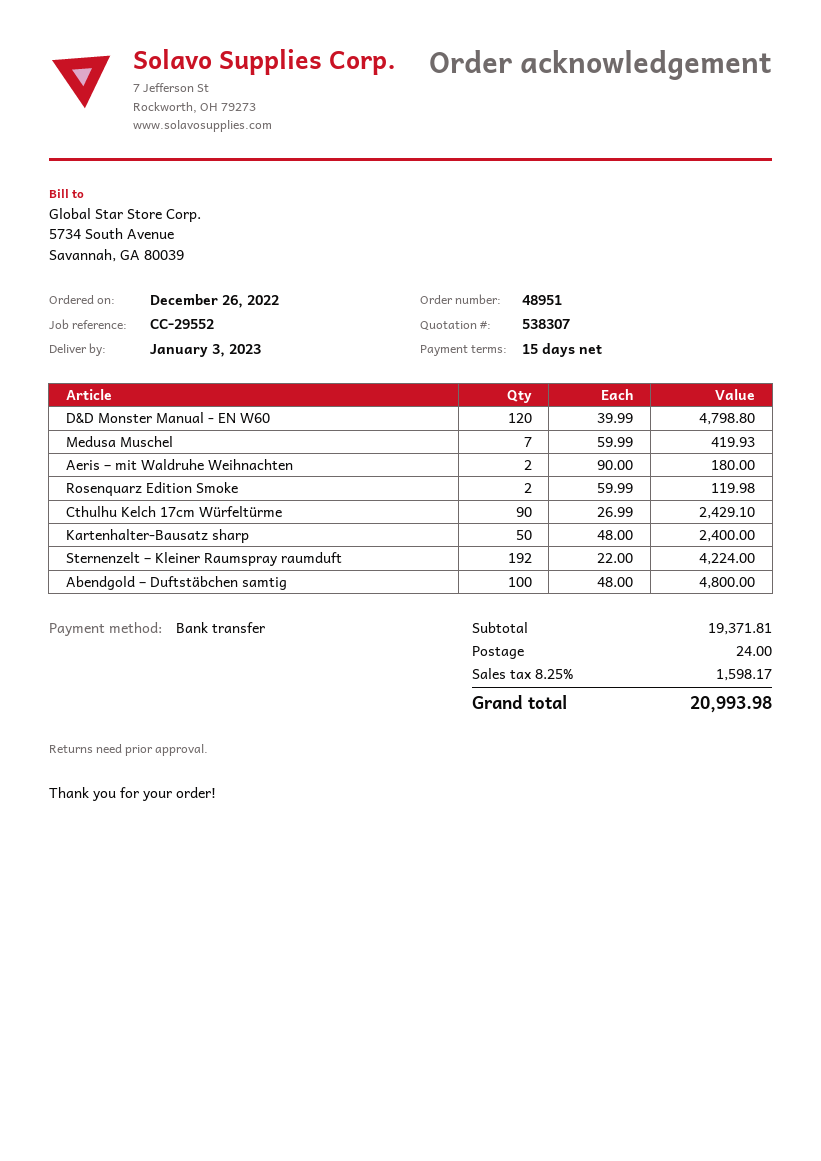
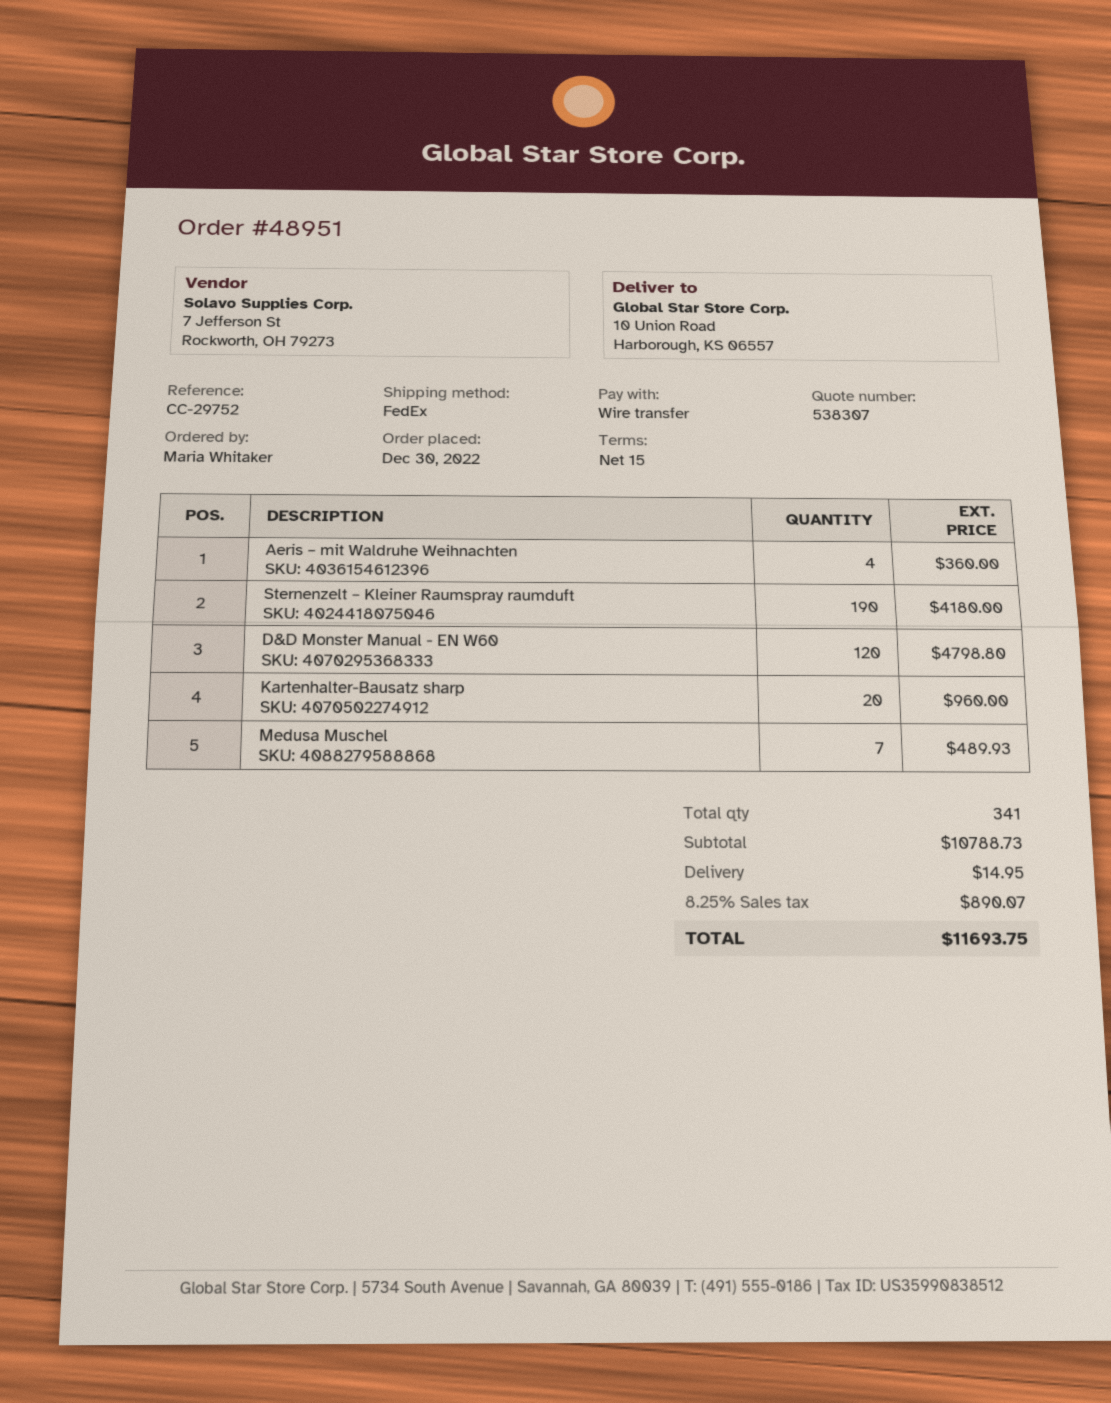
order date: 2022-12-26 -> 2022-12-30
reference: CC-29552 -> CC-29752
Medusa Muschel: 7 for 419.93 -> 7 for 489.93
Aeris – mit Waldruhe Weihnachten: 2 for 180.00 -> 4 for 360.00
Rosenquarz Edition Smoke: 2 for 119.98 -> none
Cthulhu Kelch 17cm Würfeltürme: 90 for 2429.10 -> none
Kartenhalter-Bausatz sharp: 50 for 2400.00 -> 20 for 960.00
Sternenzelt – Kleiner Raumspray raumduft: 192 for 4224.00 -> 190 for 4180.00
Abendgold – Duftstäbchen samtig: 100 for 4800.00 -> none
subtotal: 19371.81 -> 10788.73
shipping: 24.00 -> 14.95
tax: 8.25% = 1598.17 -> 8.25% = 890.07
total: 20993.98 -> 11693.75

